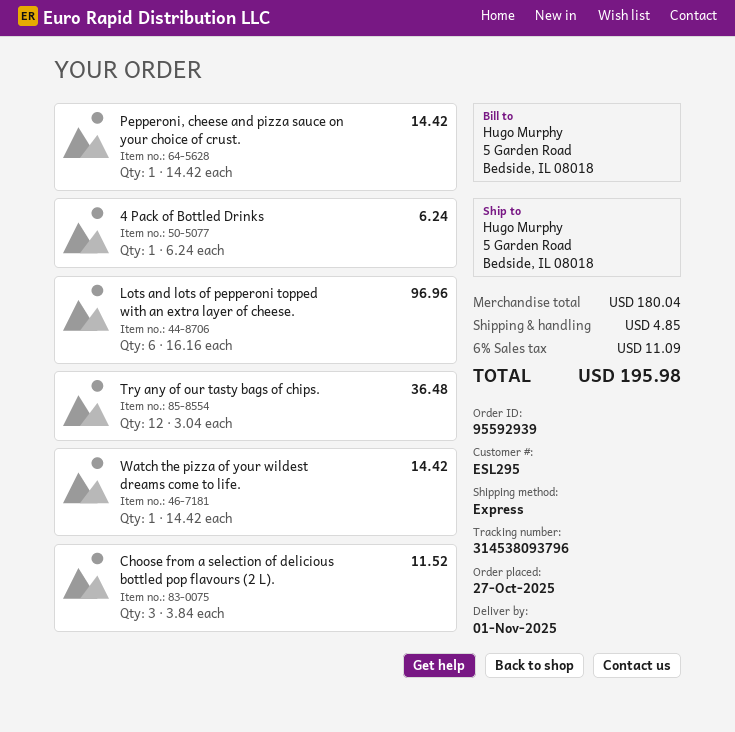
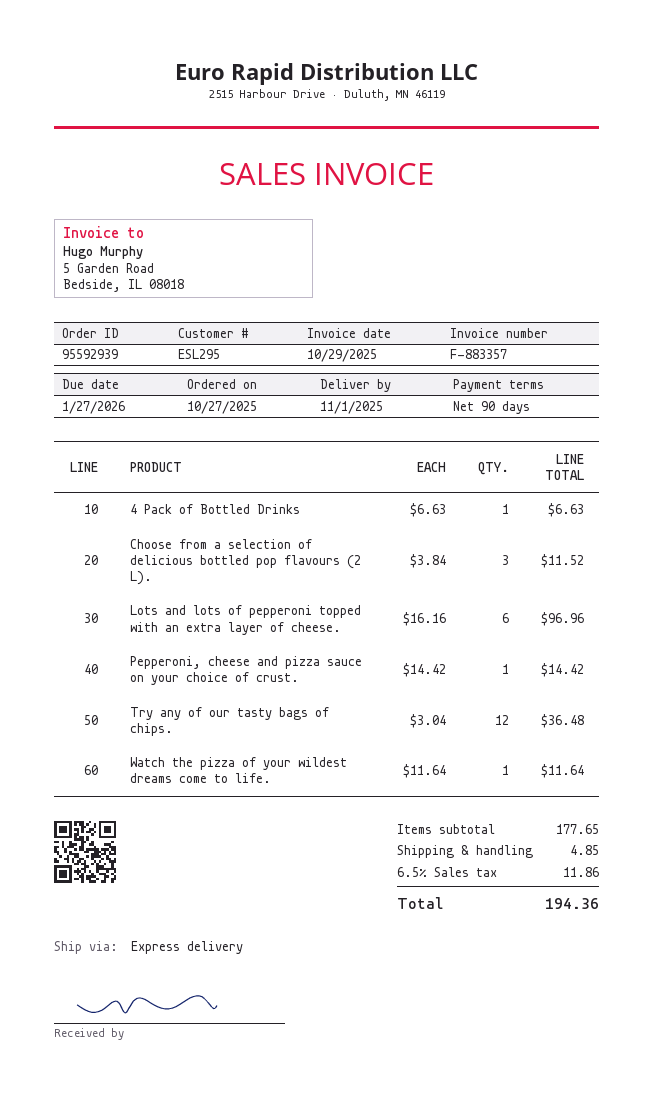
4 Pack of Bottled Drinks: 1 x 6.24 = 6.24 -> 1 x 6.63 = 6.63
Watch the pizza of your wildest dreams come to life.: 1 x 14.42 = 14.42 -> 1 x 11.64 = 11.64
subtotal: 180.04 -> 177.65
tax: 6% = 11.09 -> 6.5% = 11.86
total: 195.98 -> 194.36

